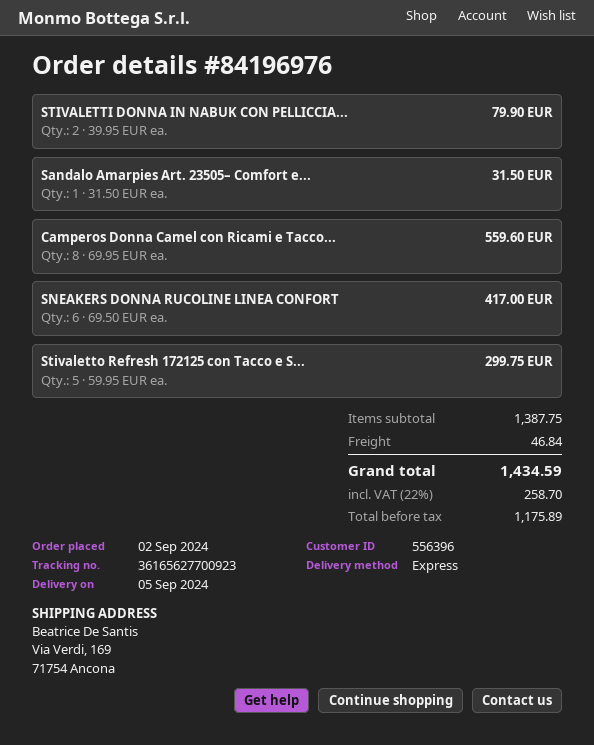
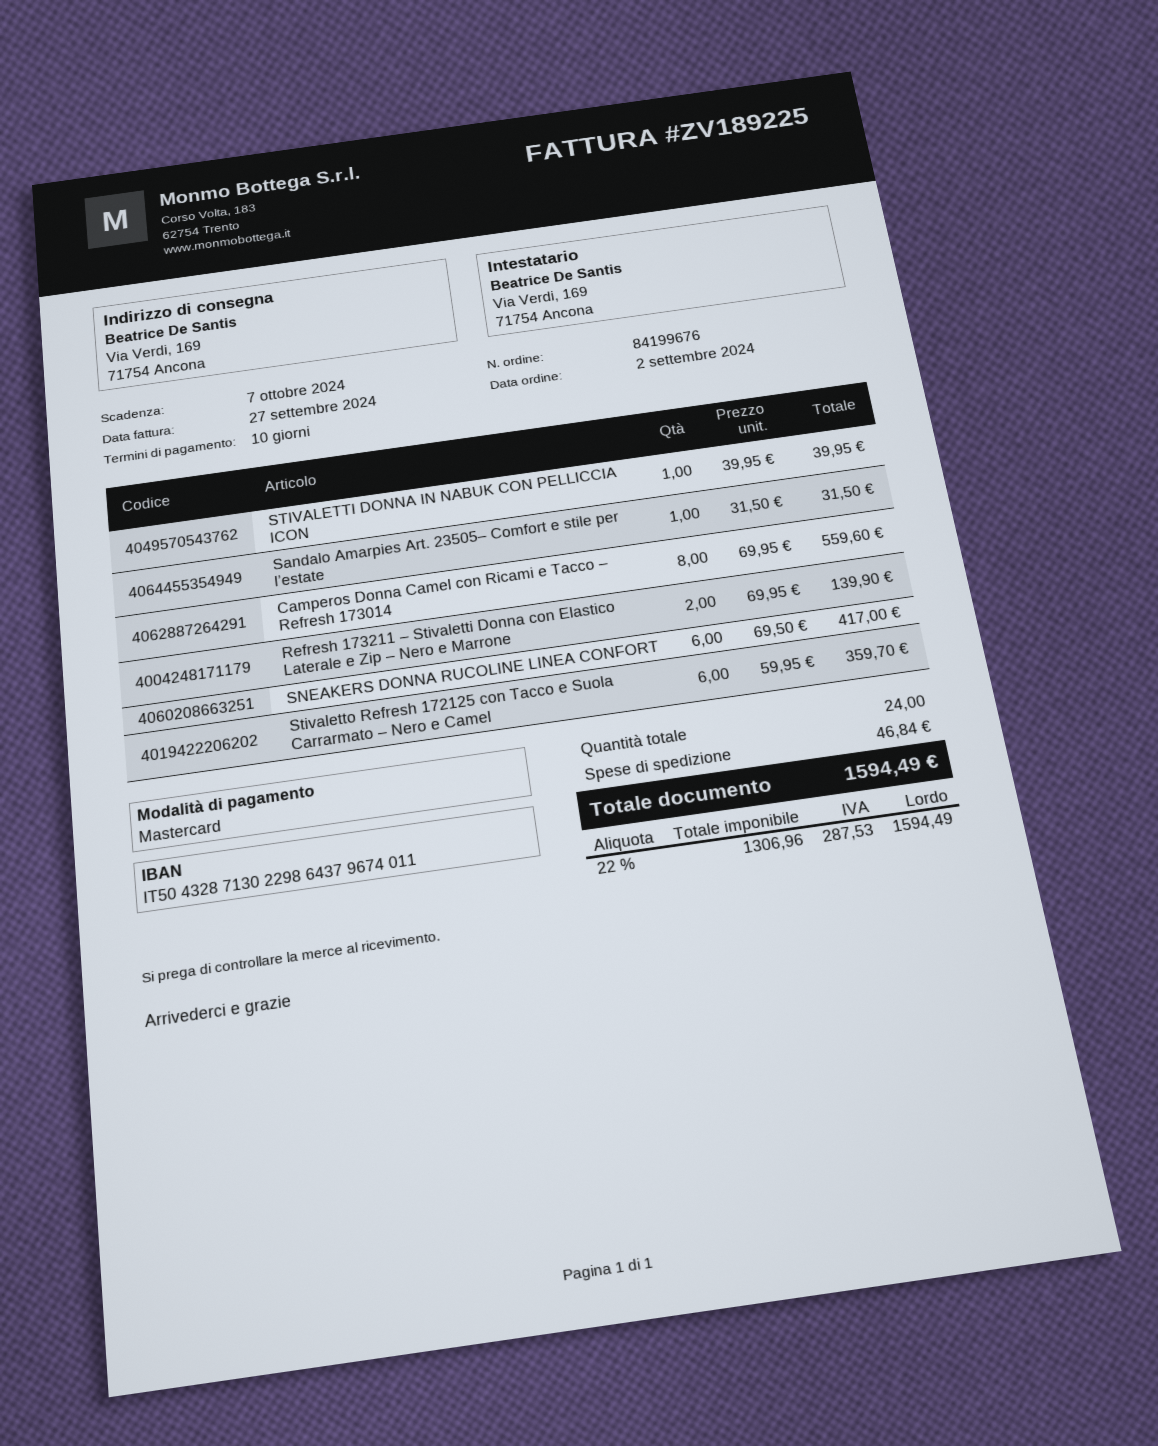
order number: 84196976 -> 84199676
STIVALETTI DONNA IN NABUK CON PELLICCIA...: 2 x 39.95 = 79.90 -> 1 x 39.95 = 39.95
Stivaletto Refresh 172125 con Tacco e S...: 5 x 59.95 = 299.75 -> 6 x 59.95 = 359.70
Refresh 173211 – Stivaletti Donna con Elastico Laterale e Zip – Nero e Marrone: none -> 2 x 69.95 = 139.90
net: 1175.89 -> 1306.96
tax: 22% = 258.70 -> 22% = 287.53
total: 1434.59 -> 1594.49

